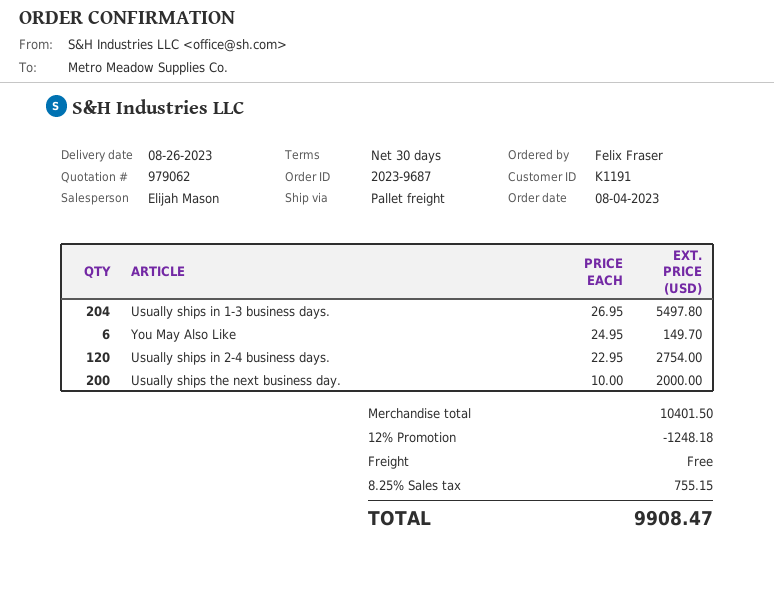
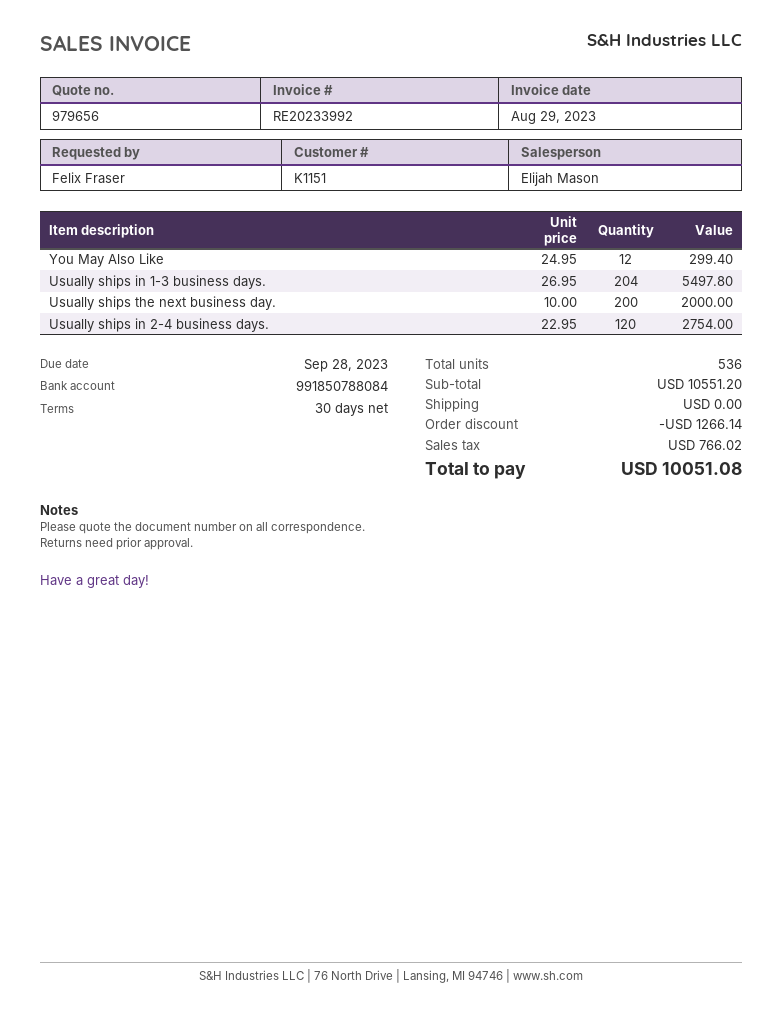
quote number: 979062 -> 979656
customer number: K1191 -> K1151
You May Also Like: 6 x 24.95 = 149.70 -> 12 x 24.95 = 299.40
subtotal: 10401.50 -> 10551.20
discount: 1248.18 -> 1266.14
tax: 755.15 -> 766.02
total: 9908.47 -> 10051.08

